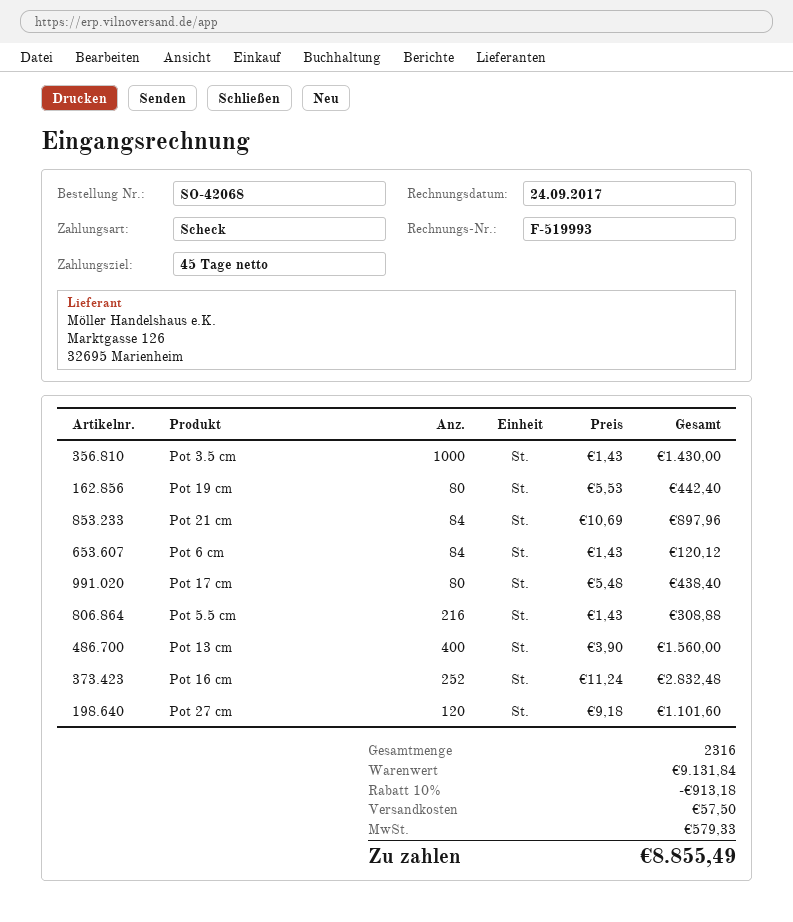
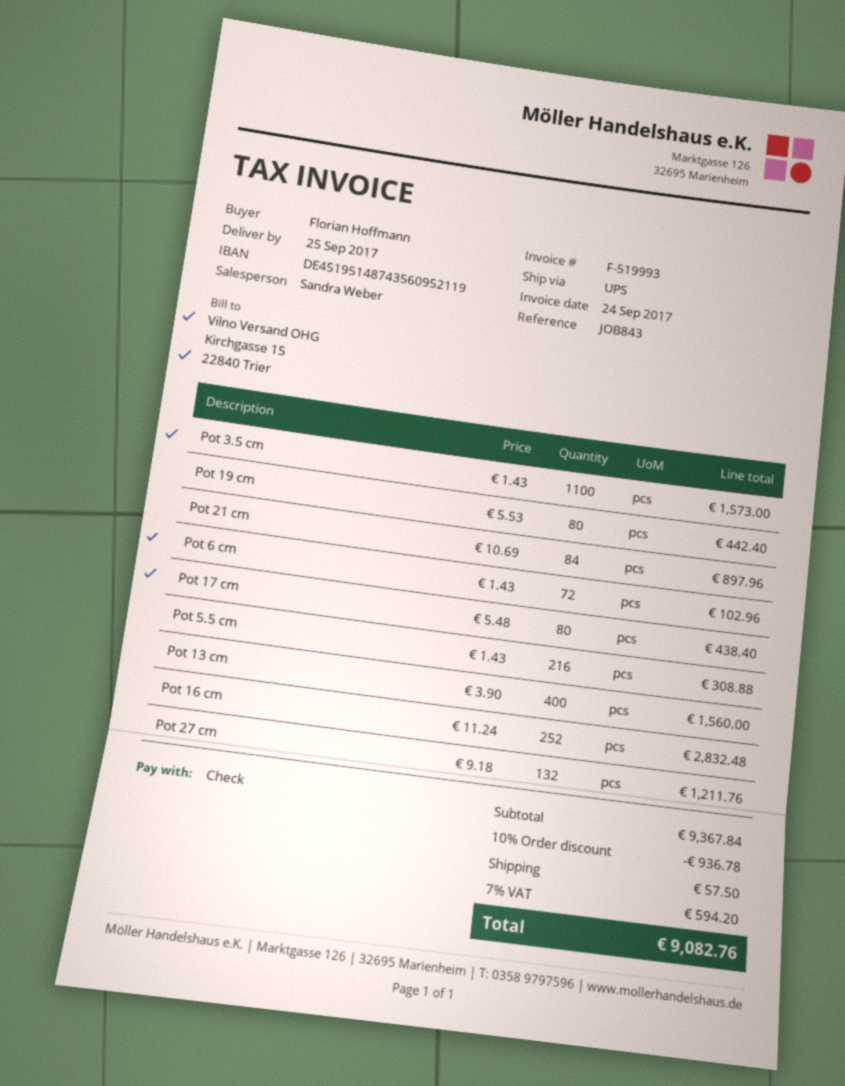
Pot 3.5 cm: 1000 x 1.43 = 1430.00 -> 1100 x 1.43 = 1573.00
Pot 6 cm: 84 x 1.43 = 120.12 -> 72 x 1.43 = 102.96
Pot 27 cm: 120 x 9.18 = 1101.60 -> 132 x 9.18 = 1211.76
subtotal: 9131.84 -> 9367.84
discount: 10% = 913.18 -> 10% = 936.78
tax: 579.33 -> 594.20
total: 8855.49 -> 9082.76

